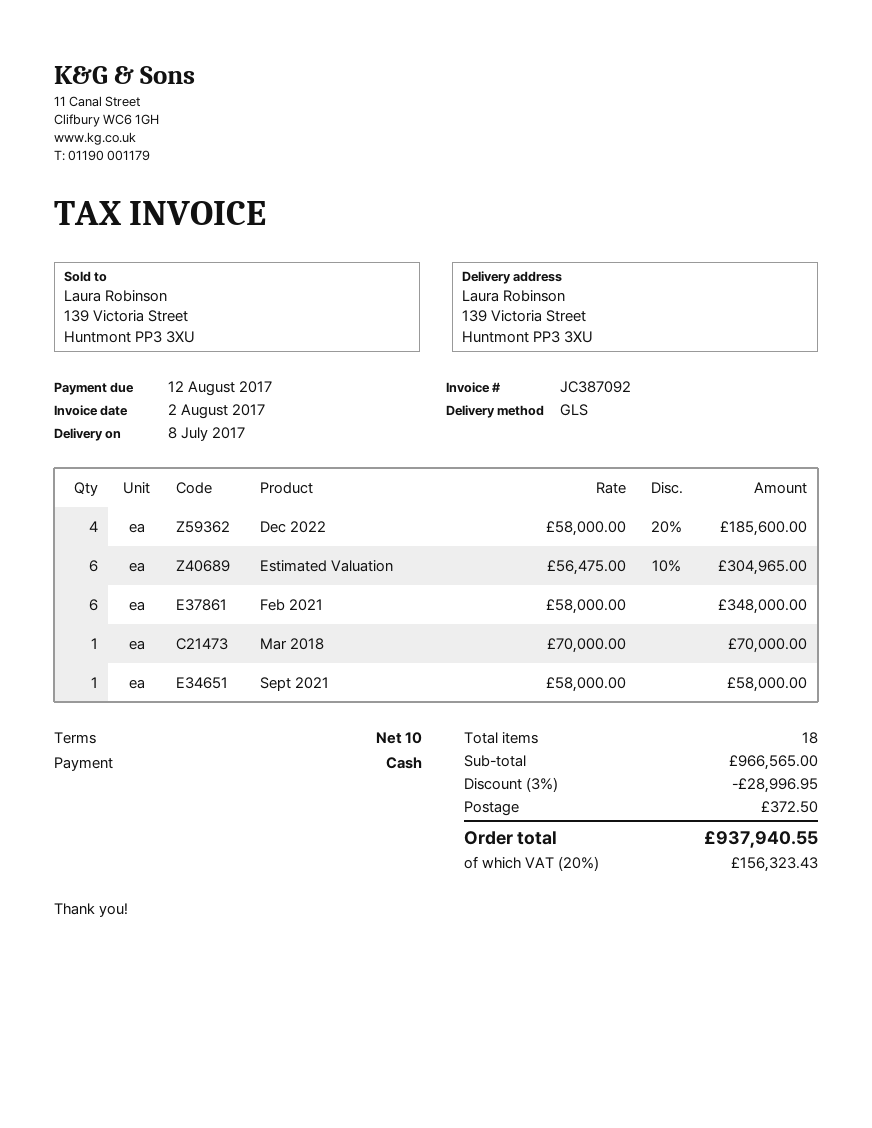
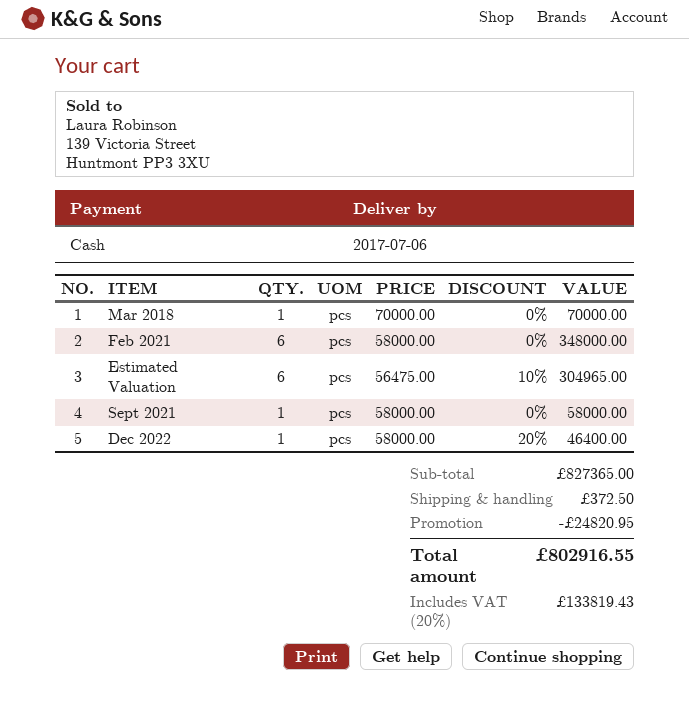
delivery date: 2017-07-08 -> 2017-07-06
Dec 2022: 4 x 58000.00 - 20% = 185600.00 -> 1 x 58000.00 - 20% = 46400.00
subtotal: 966565.00 -> 827365.00
discount: 28996.95 -> 24820.95
tax: 20% = 156323.43 -> 20% = 133819.43
total: 937940.55 -> 802916.55

